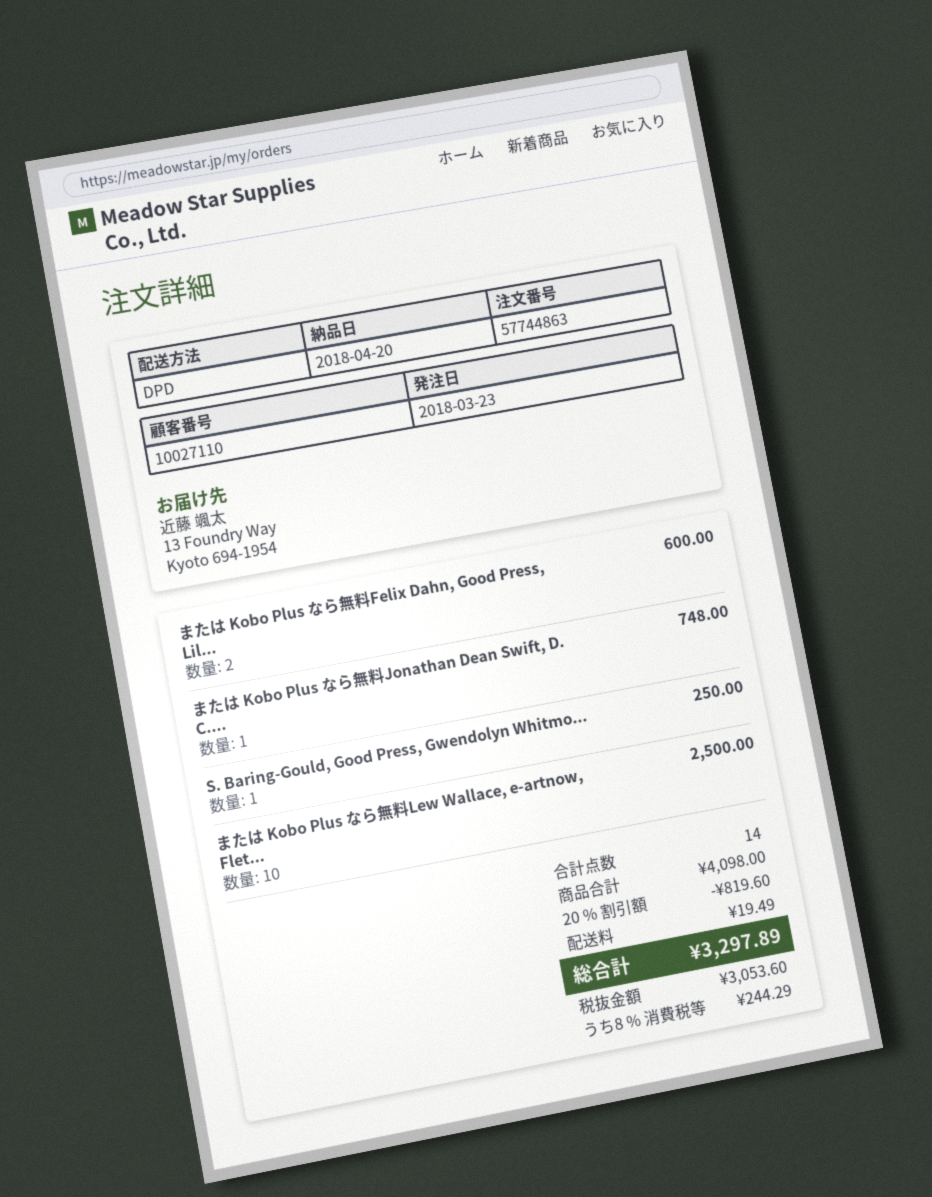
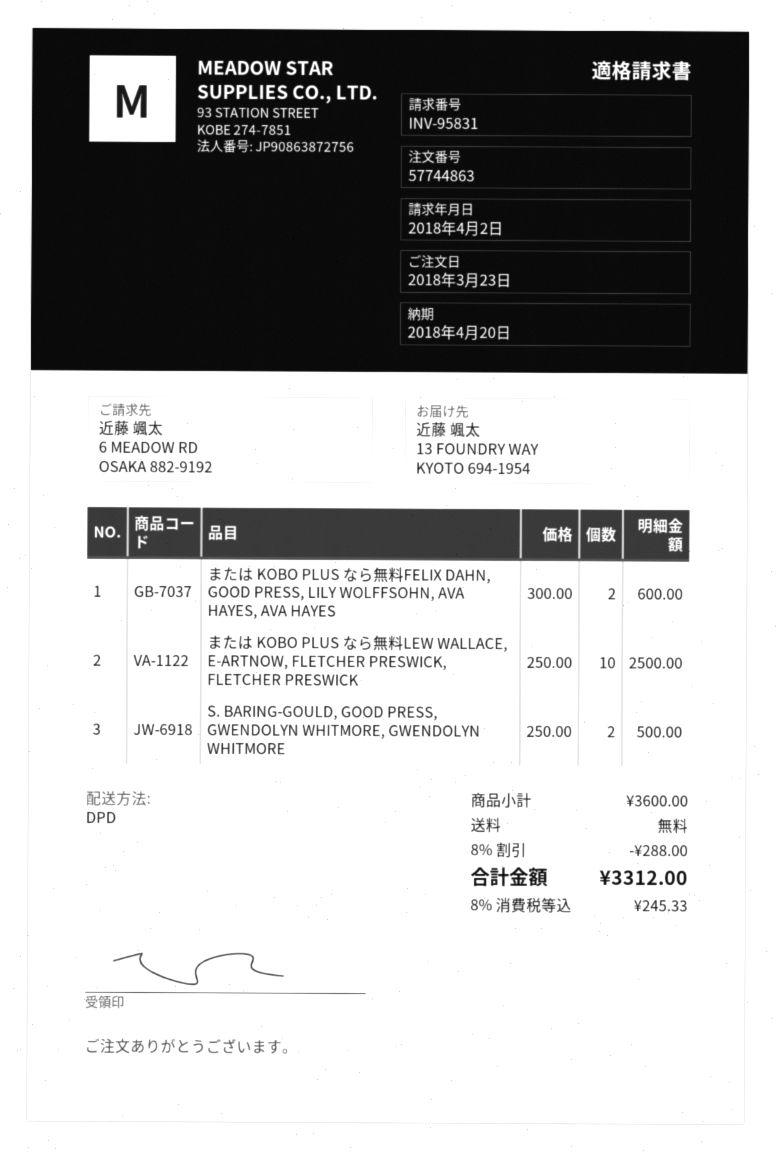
または Kobo Plus なら無料Jonathan Dean Swift, D. C....: 1 for 748.00 -> none
S. Baring-Gould, Good Press, Gwendolyn Whitmo...: 1 for 250.00 -> 2 for 500.00
subtotal: 4098.00 -> 3600.00
discount: 20% = 819.60 -> 8% = 288.00
shipping: 19.49 -> 0.00
tax: 8% = 244.29 -> 8% = 245.33
total: 3297.89 -> 3312.00

